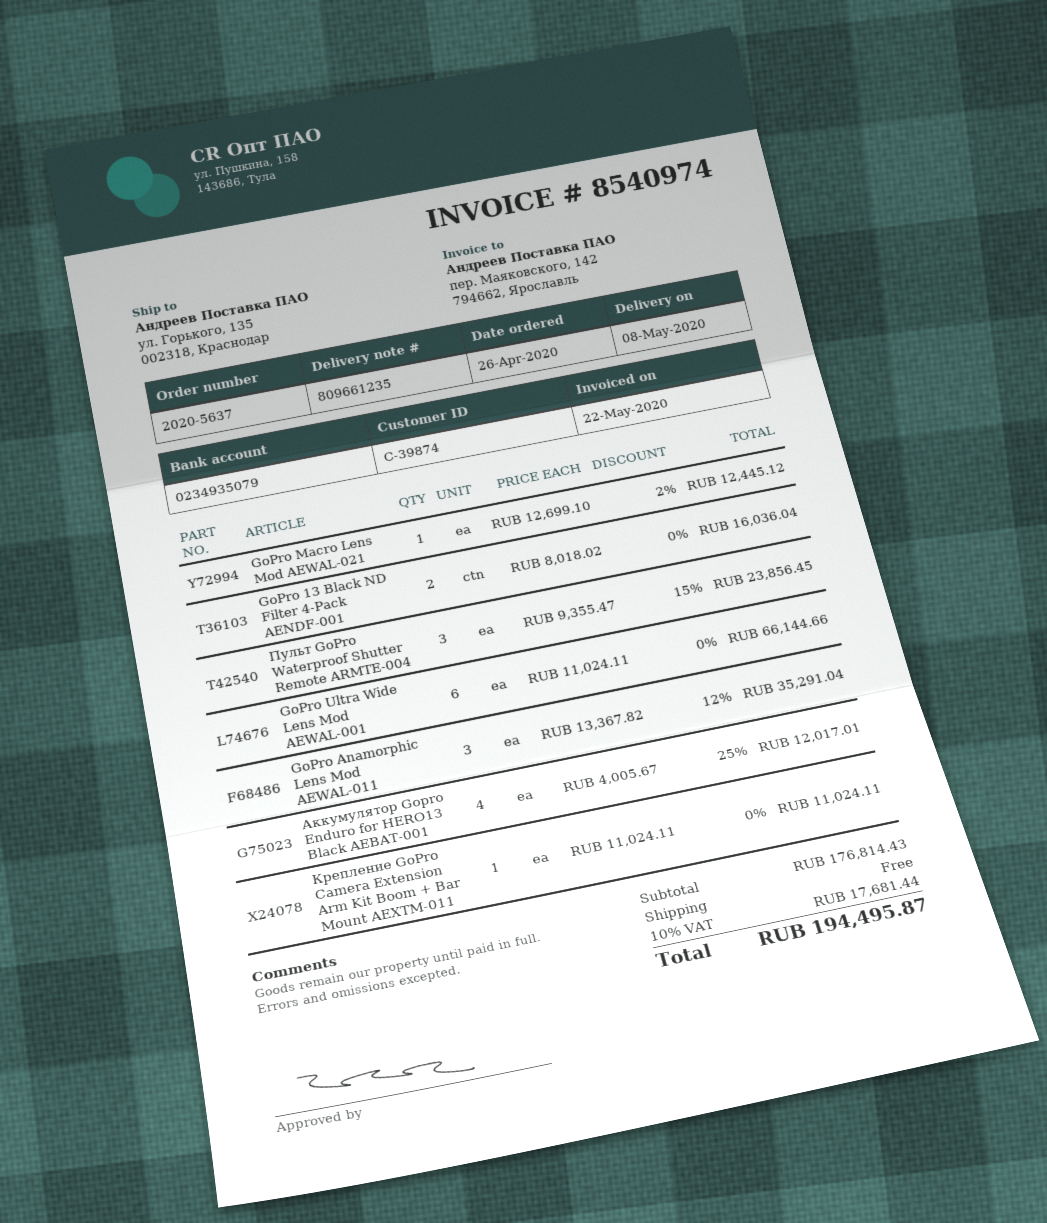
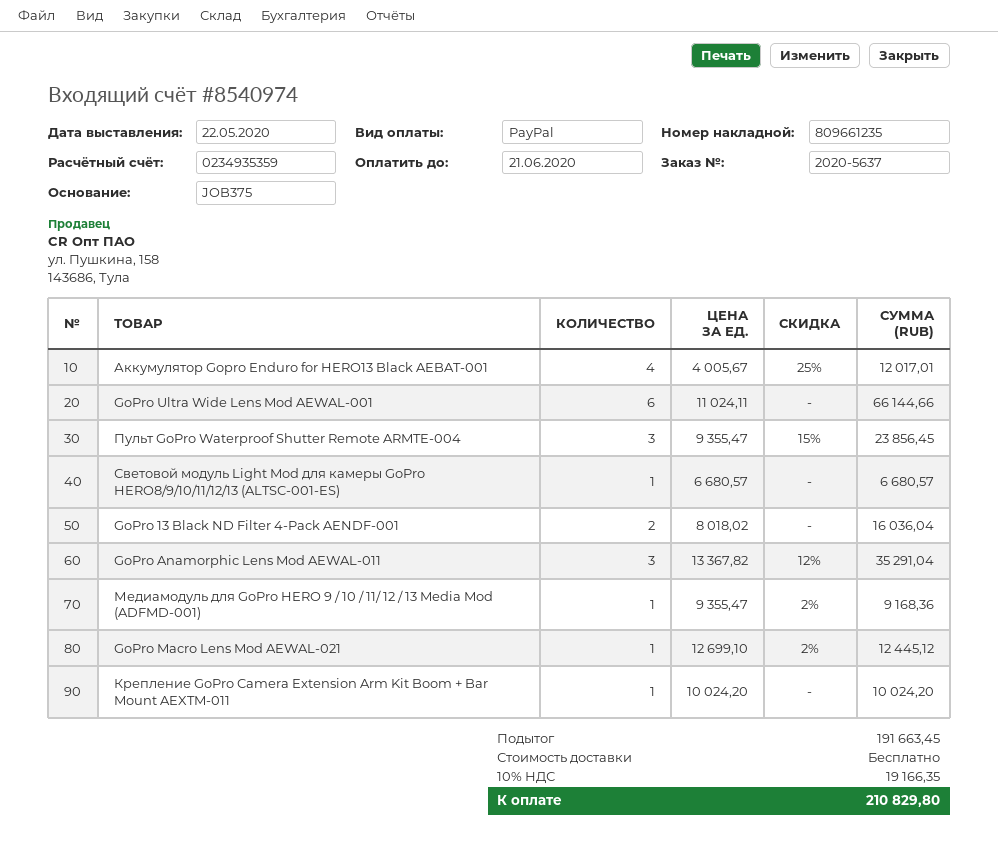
bank account: 0234935079 -> 0234935359
Крепление GoPro Camera Extension Arm Kit Boom + Bar Mount AEXTM-011: 1 x 11024.11 = 11024.11 -> 1 x 10024.20 = 10024.20
Световой модуль Light Mod для камеры GoPro HERO8/9/10/11/12/13 (ALTSC-001-ES): none -> 1 x 6680.57 = 6680.57
Медиамодуль для GoPro HERO 9 / 10 / 11/ 12 / 13 Media Mod (ADFMD-001): none -> 1 x 9355.47 - 2% = 9168.36
subtotal: 176814.43 -> 191663.45
tax: 10% = 17681.44 -> 10% = 19166.35
total: 194495.87 -> 210829.80

